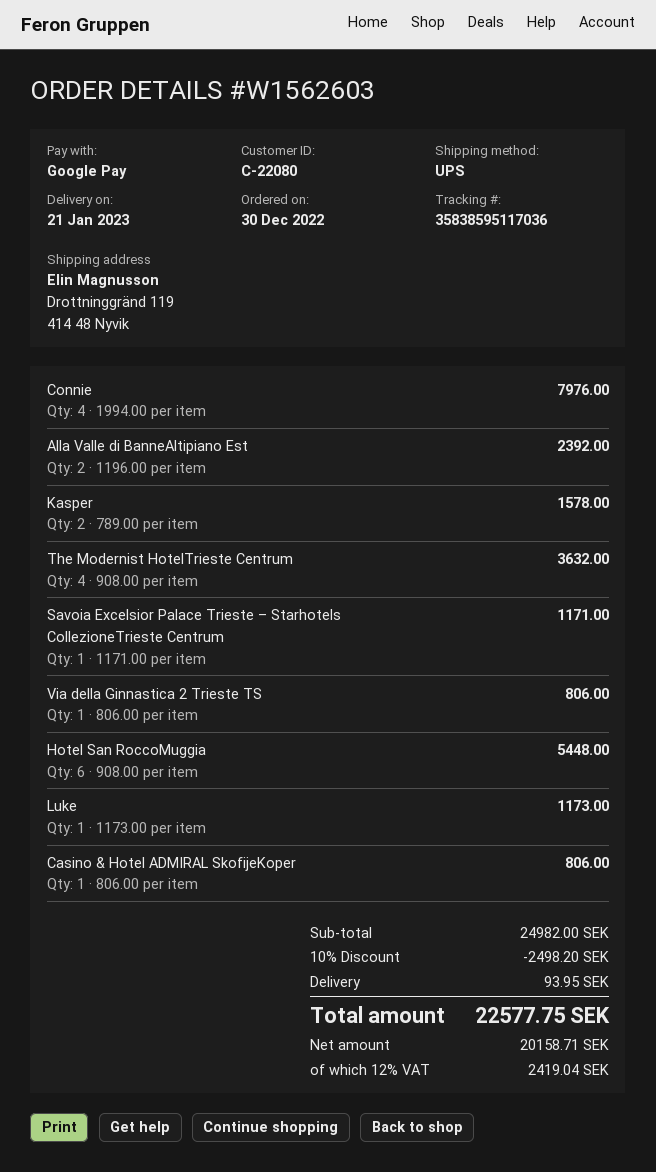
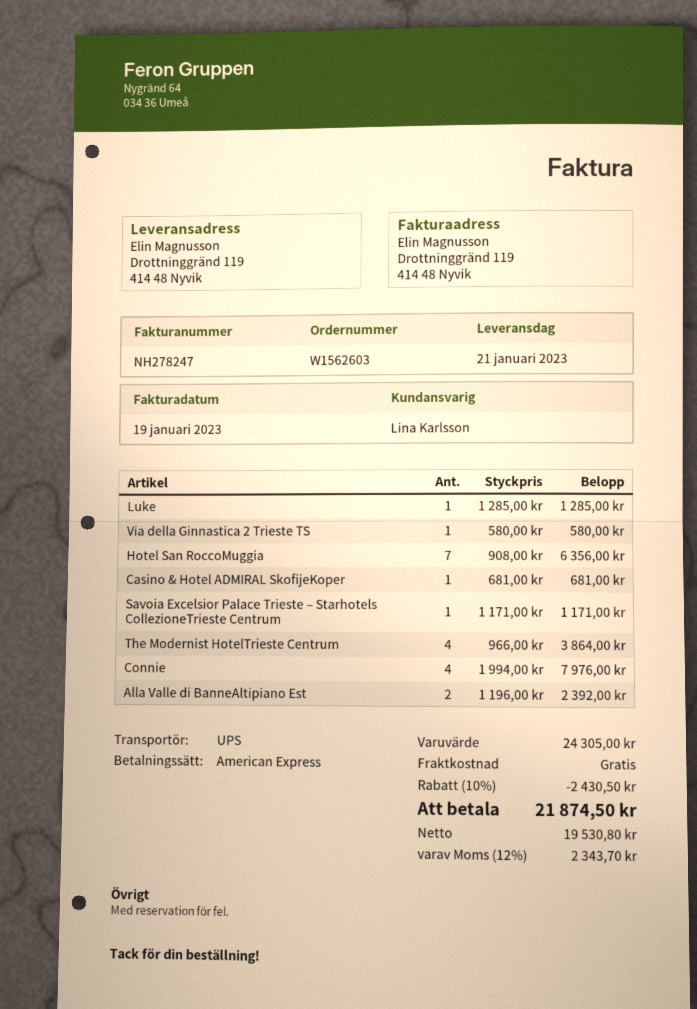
payment method: Google Pay -> American Express
Kasper: 2 x 789.00 = 1578.00 -> none
The Modernist HotelTrieste Centrum: 4 x 908.00 = 3632.00 -> 4 x 966.00 = 3864.00
Via della Ginnastica 2 Trieste TS: 1 x 806.00 = 806.00 -> 1 x 580.00 = 580.00
Hotel San RoccoMuggia: 6 x 908.00 = 5448.00 -> 7 x 908.00 = 6356.00
Luke: 1 x 1173.00 = 1173.00 -> 1 x 1285.00 = 1285.00
Casino & Hotel ADMIRAL SkofijeKoper: 1 x 806.00 = 806.00 -> 1 x 681.00 = 681.00
subtotal: 24982.00 -> 24305.00
discount: 10% = 2498.20 -> 10% = 2430.50
shipping: 93.95 -> 0.00
net: 20158.71 -> 19530.80
tax: 12% = 2419.04 -> 12% = 2343.70
total: 22577.75 -> 21874.50

